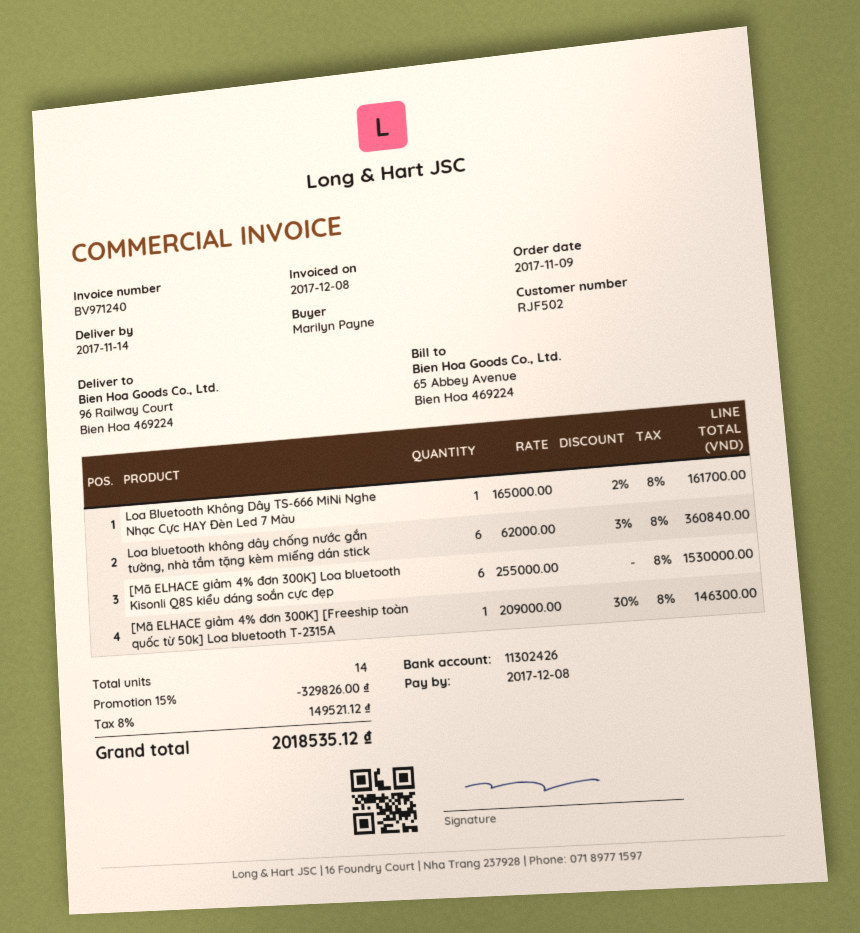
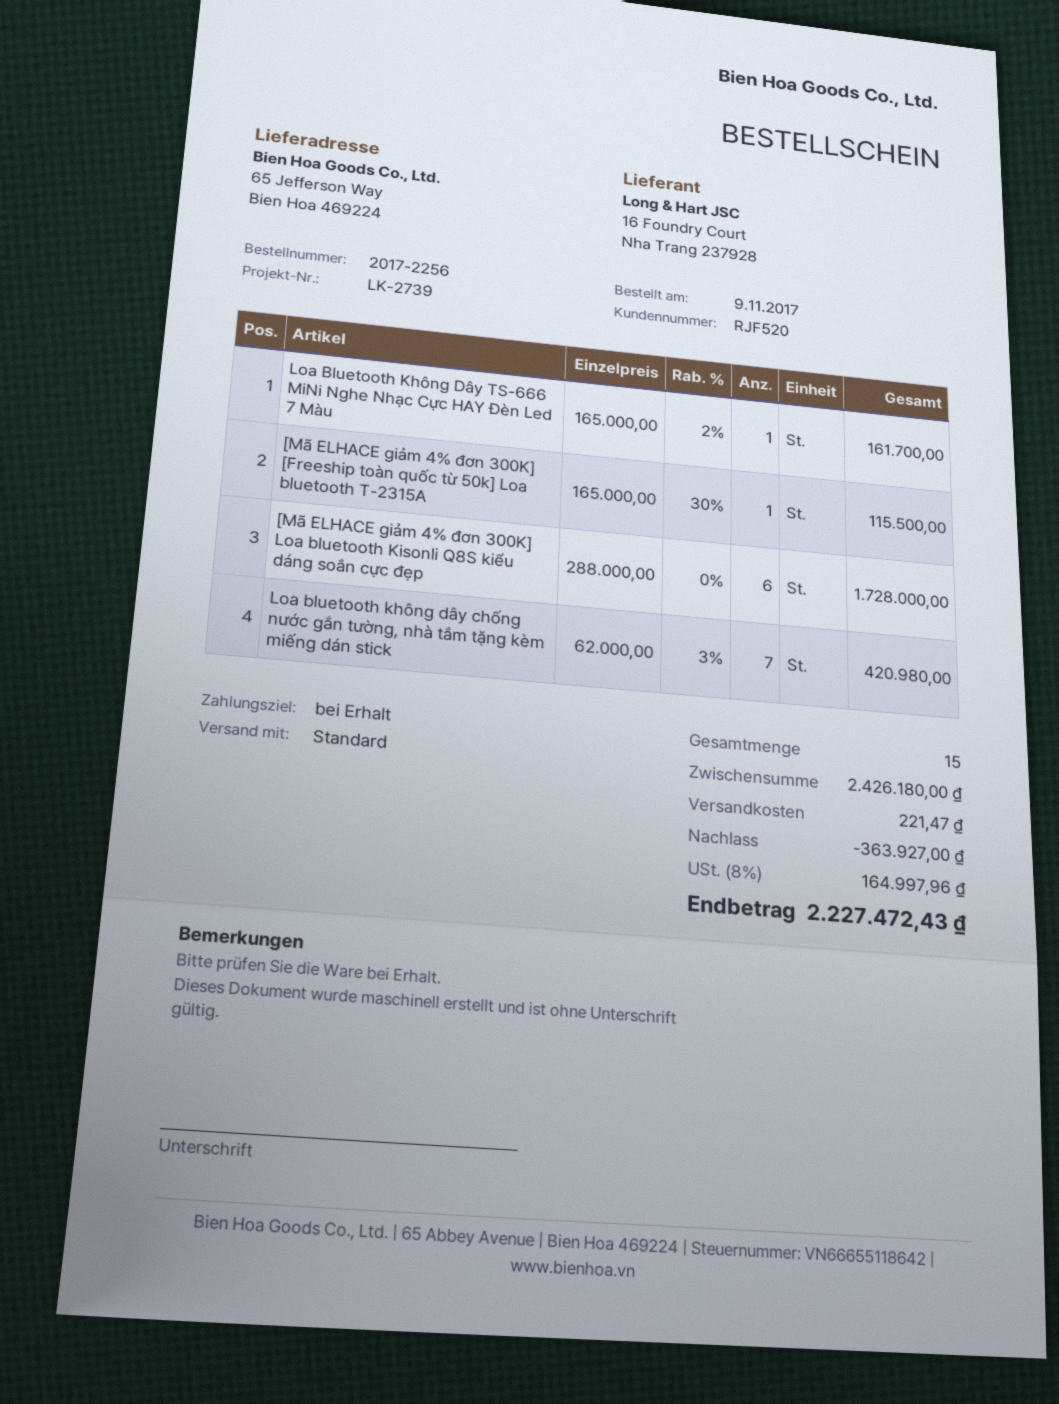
customer number: RJF502 -> RJF520
ship to: 96 Railway Court, Bien Hoa 469224 -> 65 Jefferson Way, Bien Hoa 469224
Loa bluetooth không dây chống nước gắn tường, nhà tắm tặng kèm miếng dán stick: 6 x 62000.00 - 3% = 360840.00 -> 7 x 62000.00 - 3% = 420980.00
[Mã ELHACE giảm 4% đơn 300K] Loa bluetooth Kisonli Q8S kiểu dáng soắn cực đẹp: 6 x 255000.00 = 1530000.00 -> 6 x 288000.00 = 1728000.00
[Mã ELHACE giảm 4% đơn 300K] [Freeship toàn quốc từ 50k] Loa bluetooth T-2315A: 1 x 209000.00 - 30% = 146300.00 -> 1 x 165000.00 - 30% = 115500.00
total quantity: 14 -> 15
discount: 329826.00 -> 363927.00
shipping: none -> 221.47
tax: 8% = 149521.12 -> 8% = 164997.96
total: 2018535.12 -> 2227472.43

